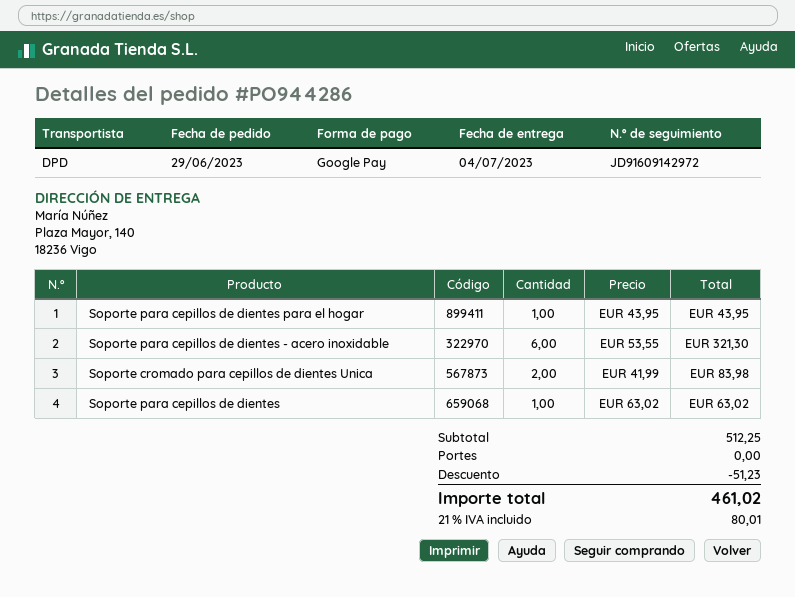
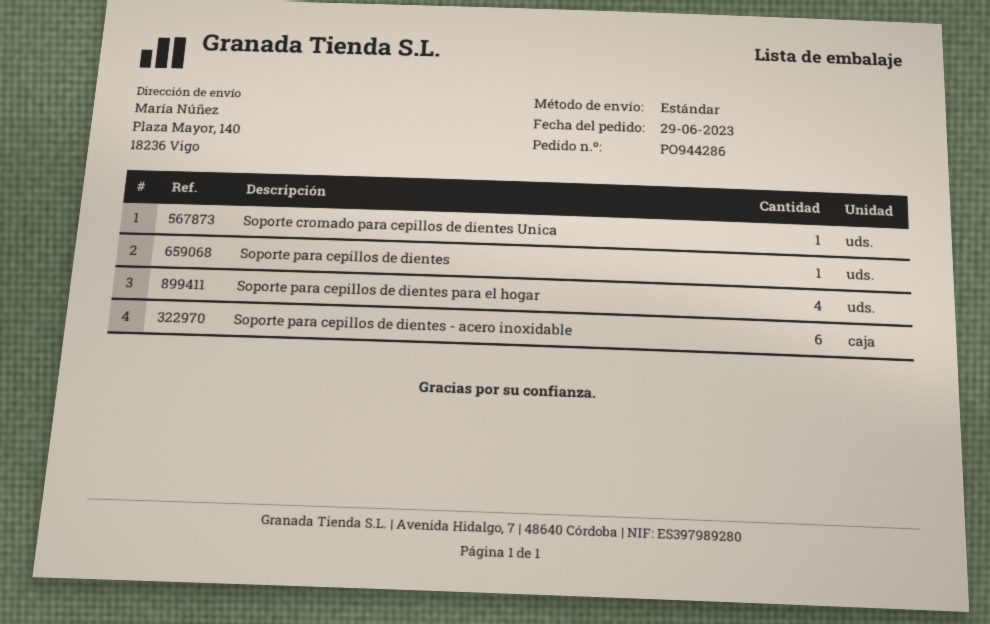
shipping method: DPD -> standard
Soporte para cepillos de dientes para el hogar: 1 -> 4
Soporte cromado para cepillos de dientes Unica: 2 -> 1

